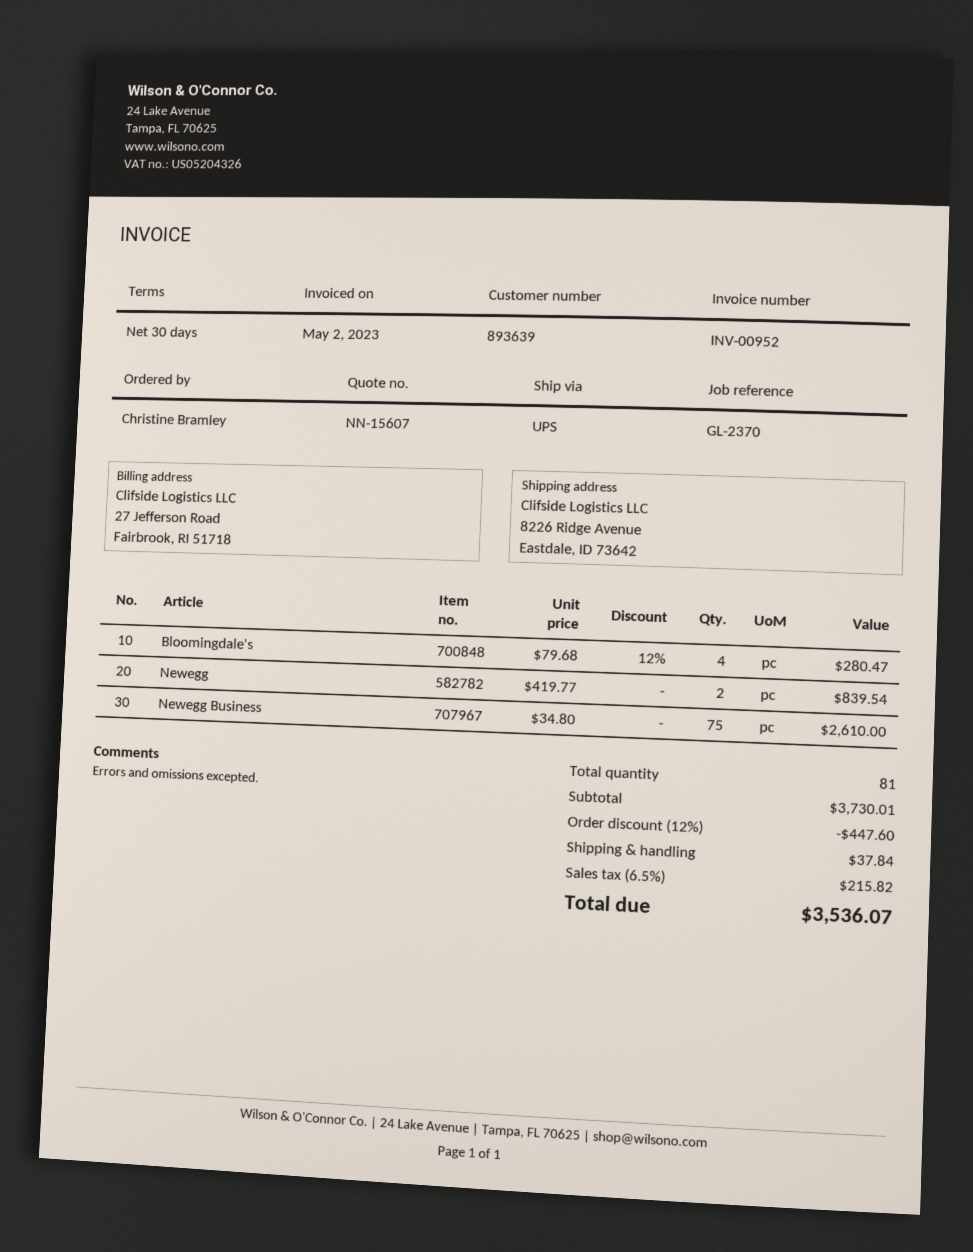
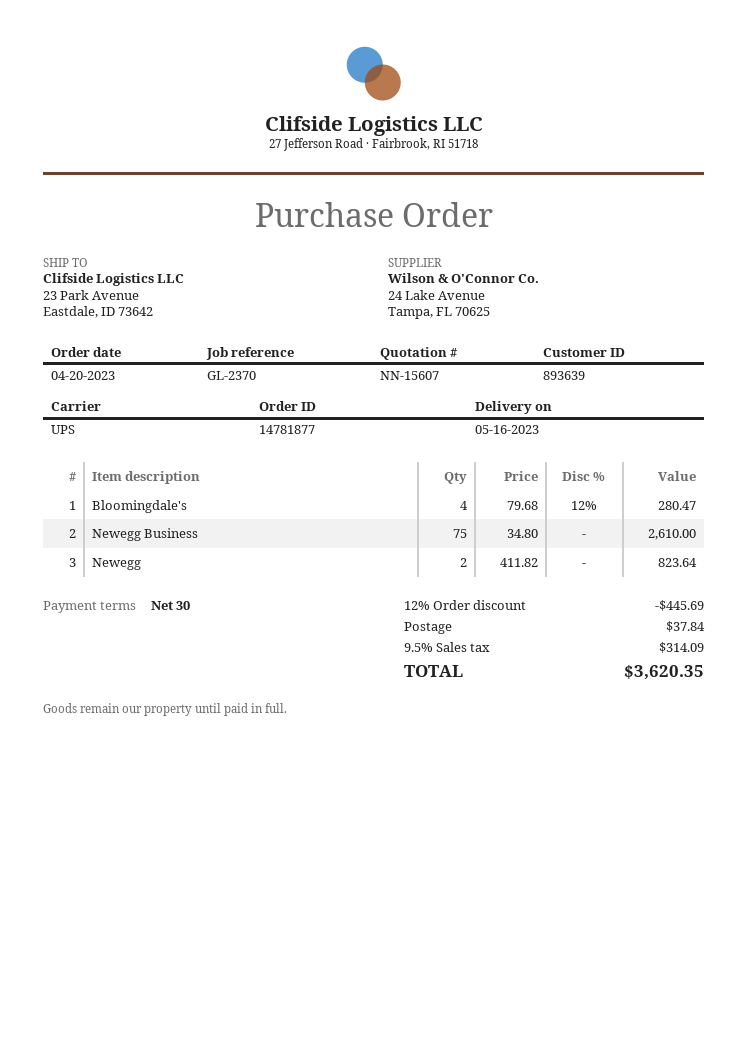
ship to: 8226 Ridge Avenue, Eastdale, ID 73642 -> 23 Park Avenue, Eastdale, ID 73642
Newegg: 2 x 419.77 = 839.54 -> 2 x 411.82 = 823.64
discount: 12% = 447.60 -> 12% = 445.69
tax: 6.5% = 215.82 -> 9.5% = 314.09
total: 3536.07 -> 3620.35

